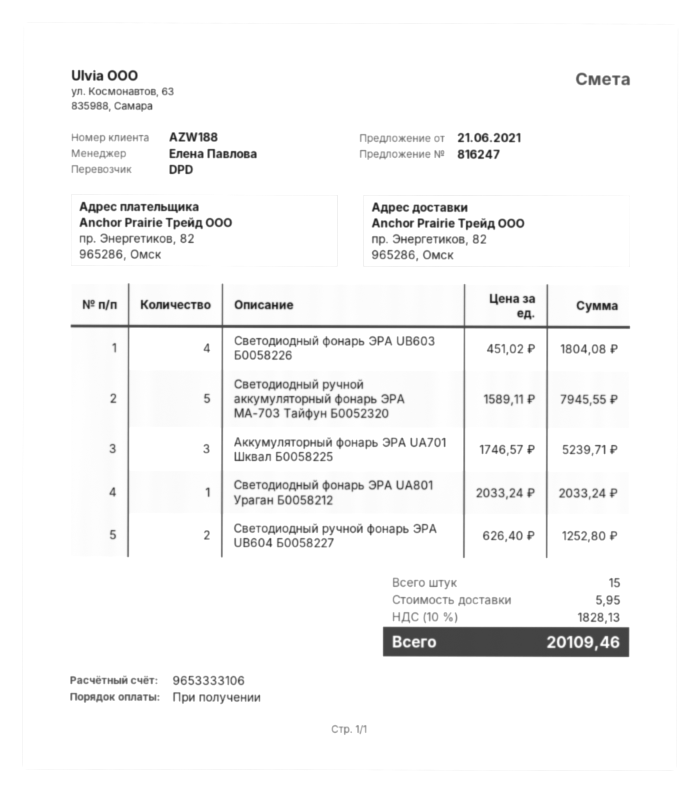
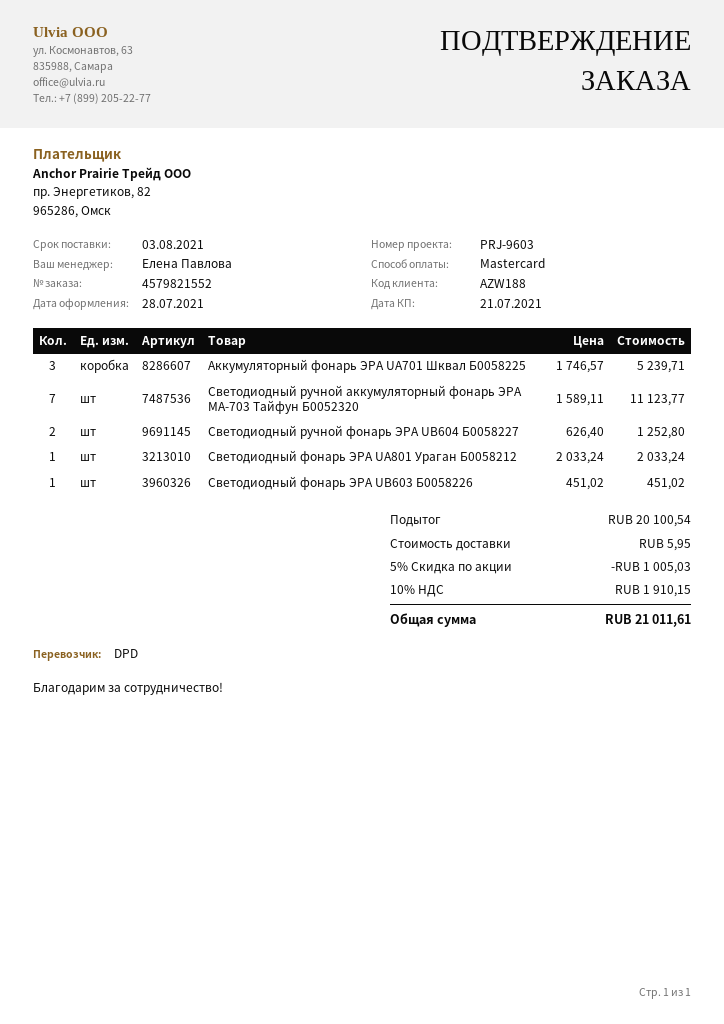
quote date: 2021-06-21 -> 2021-07-21
Светодиодный фонарь ЭРА UB603 Б0058226: 4 x 451.02 = 1804.08 -> 1 x 451.02 = 451.02
Светодиодный ручной аккумуляторный фонарь ЭРА MA-703 Тайфун Б0052320: 5 x 1589.11 = 7945.55 -> 7 x 1589.11 = 11123.77
discount: none -> 5% = 1005.03
tax: 10% = 1828.13 -> 10% = 1910.15
total: 20109.46 -> 21011.61

